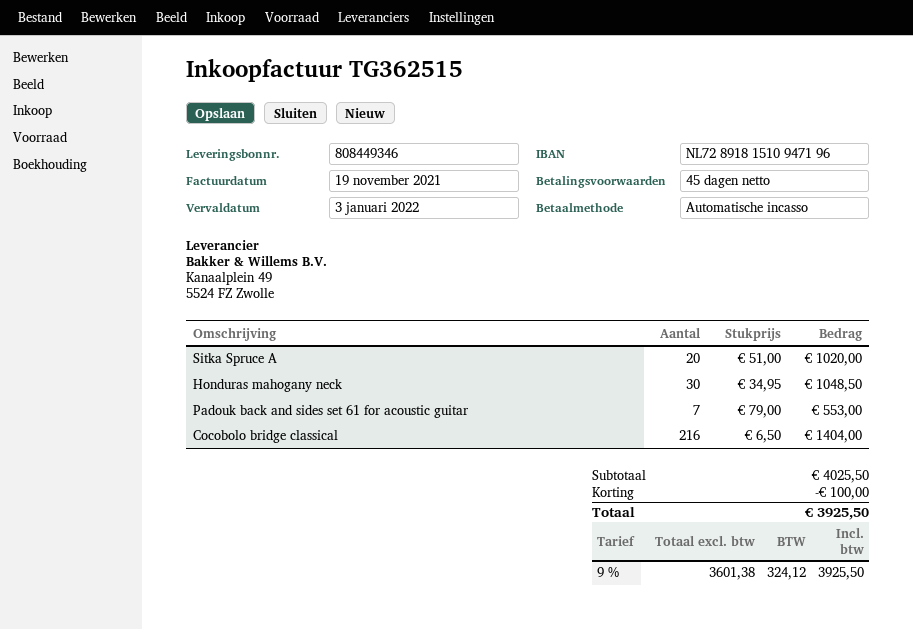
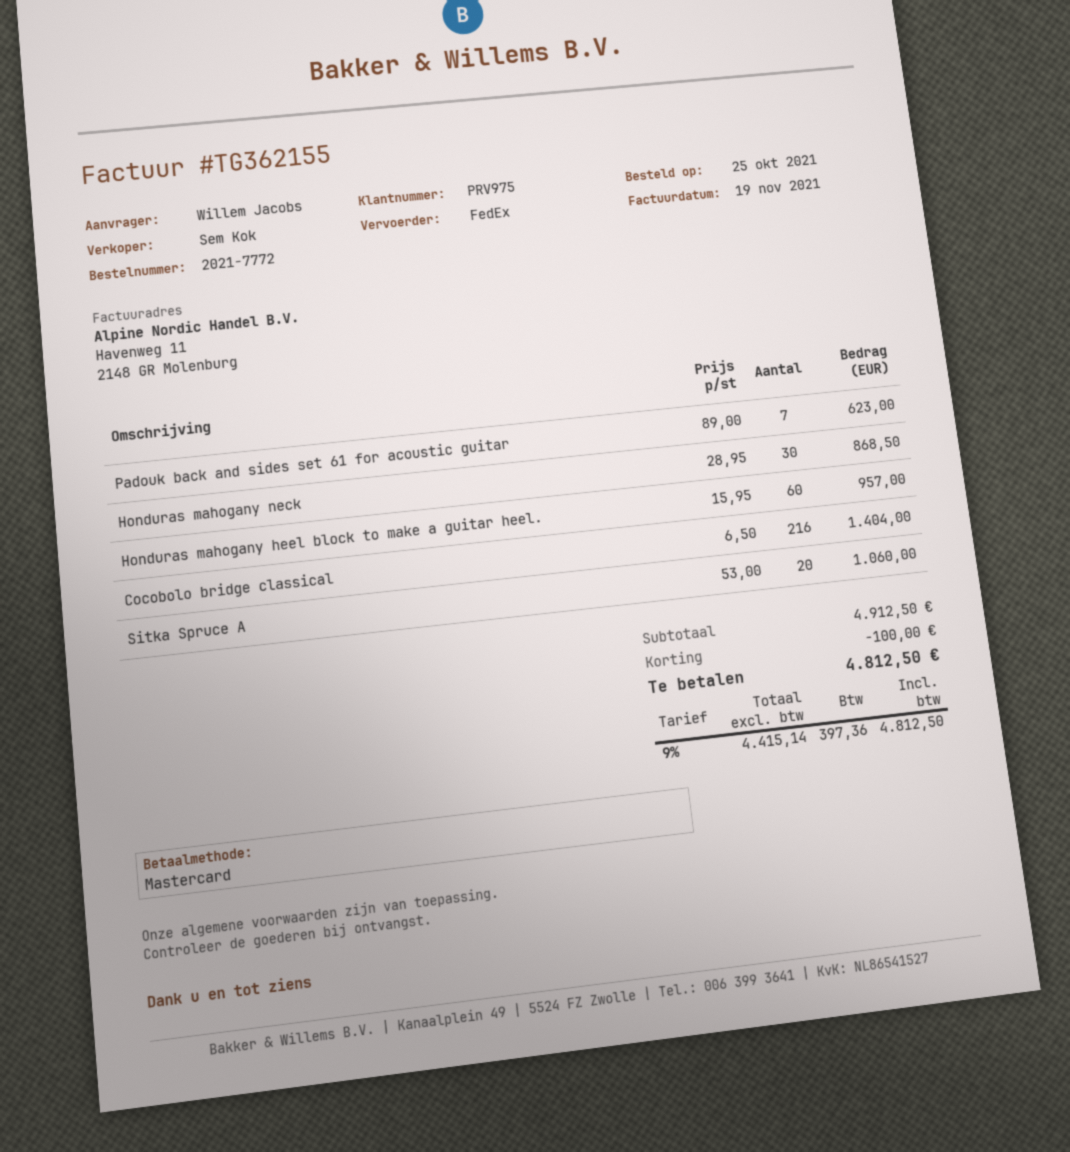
invoice number: TG362515 -> TG362155
payment method: direct debit -> Mastercard
Sitka Spruce A: 20 x 51.00 = 1020.00 -> 20 x 53.00 = 1060.00
Honduras mahogany neck: 30 x 34.95 = 1048.50 -> 30 x 28.95 = 868.50
Padouk back and sides set 61 for acoustic guitar: 7 x 79.00 = 553.00 -> 7 x 89.00 = 623.00
Honduras mahogany heel block to make a guitar heel.: none -> 60 x 15.95 = 957.00
subtotal: 4025.50 -> 4912.50
net: 3601.38 -> 4415.14
tax: 9% = 324.12 -> 9% = 397.36
total: 3925.50 -> 4812.50

